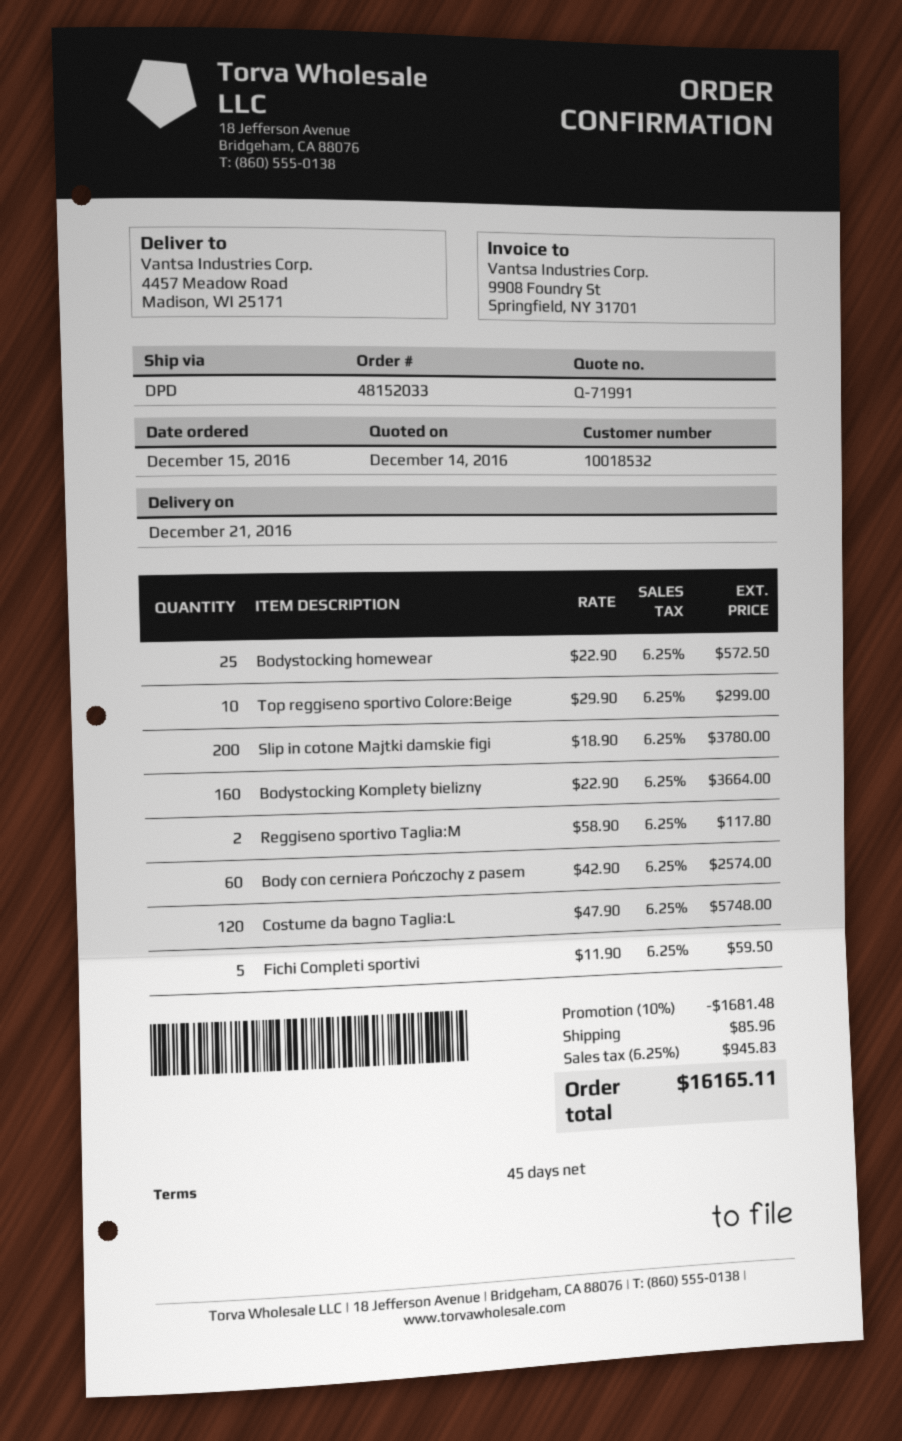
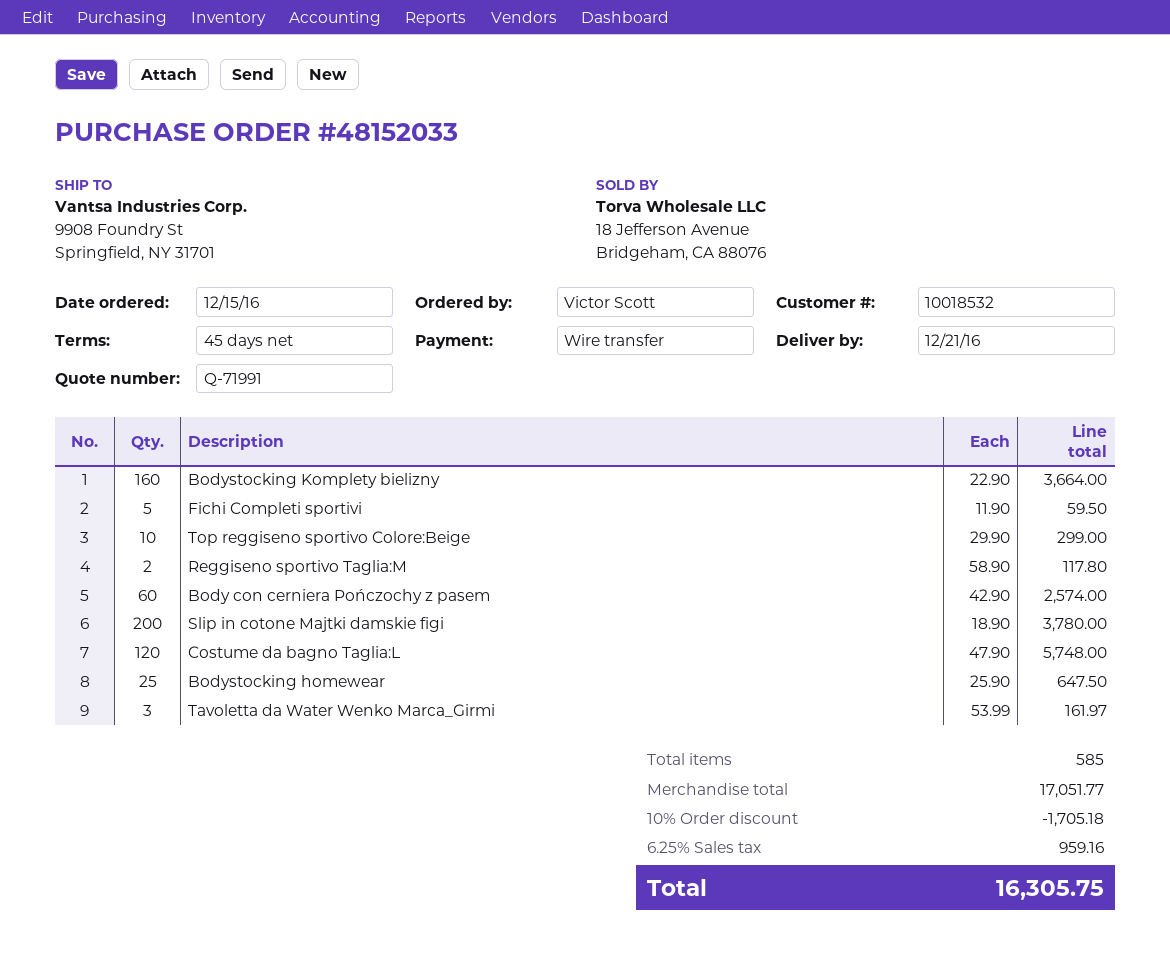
ship to: 4457 Meadow Road, Madison, WI 25171 -> 9908 Foundry St, Springfield, NY 31701
Bodystocking homewear: 25 x 22.90 = 572.50 -> 25 x 25.90 = 647.50
Tavoletta da Water Wenko Marca_Girmi: none -> 3 x 53.99 = 161.97
discount: 10% = 1681.48 -> 10% = 1705.18
shipping: 85.96 -> none
tax: 6.25% = 945.83 -> 6.25% = 959.16
total: 16165.11 -> 16305.75

